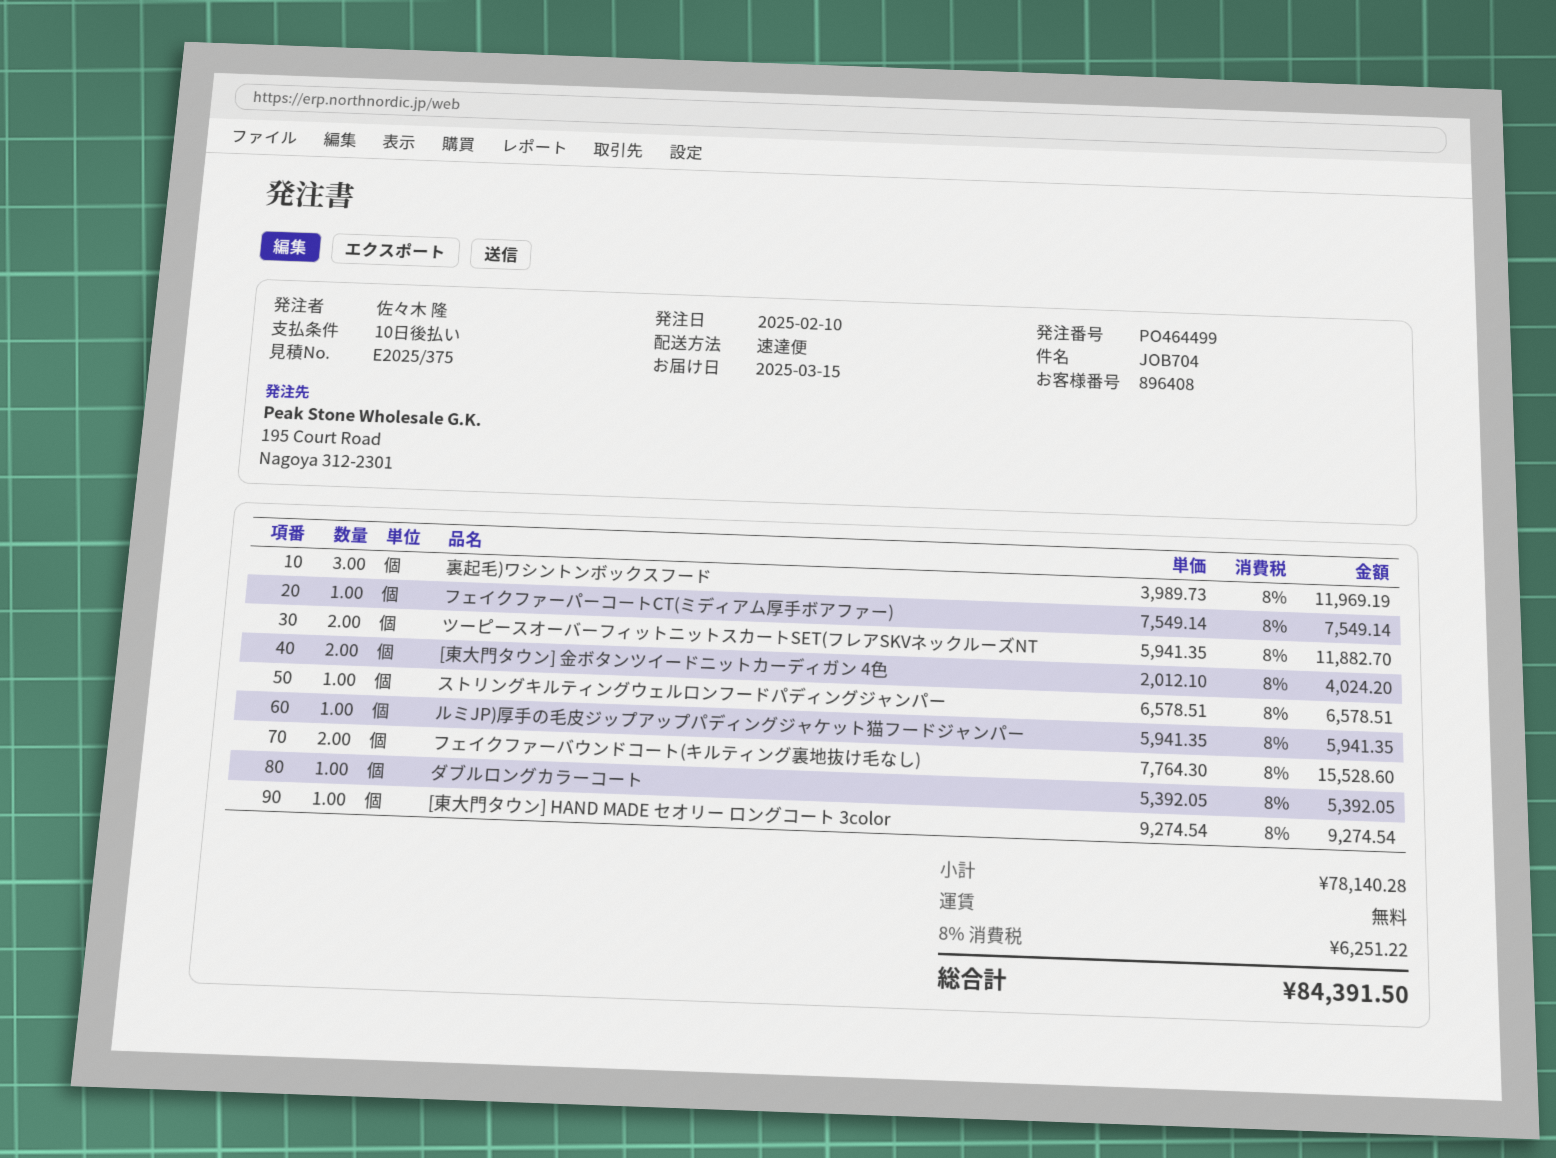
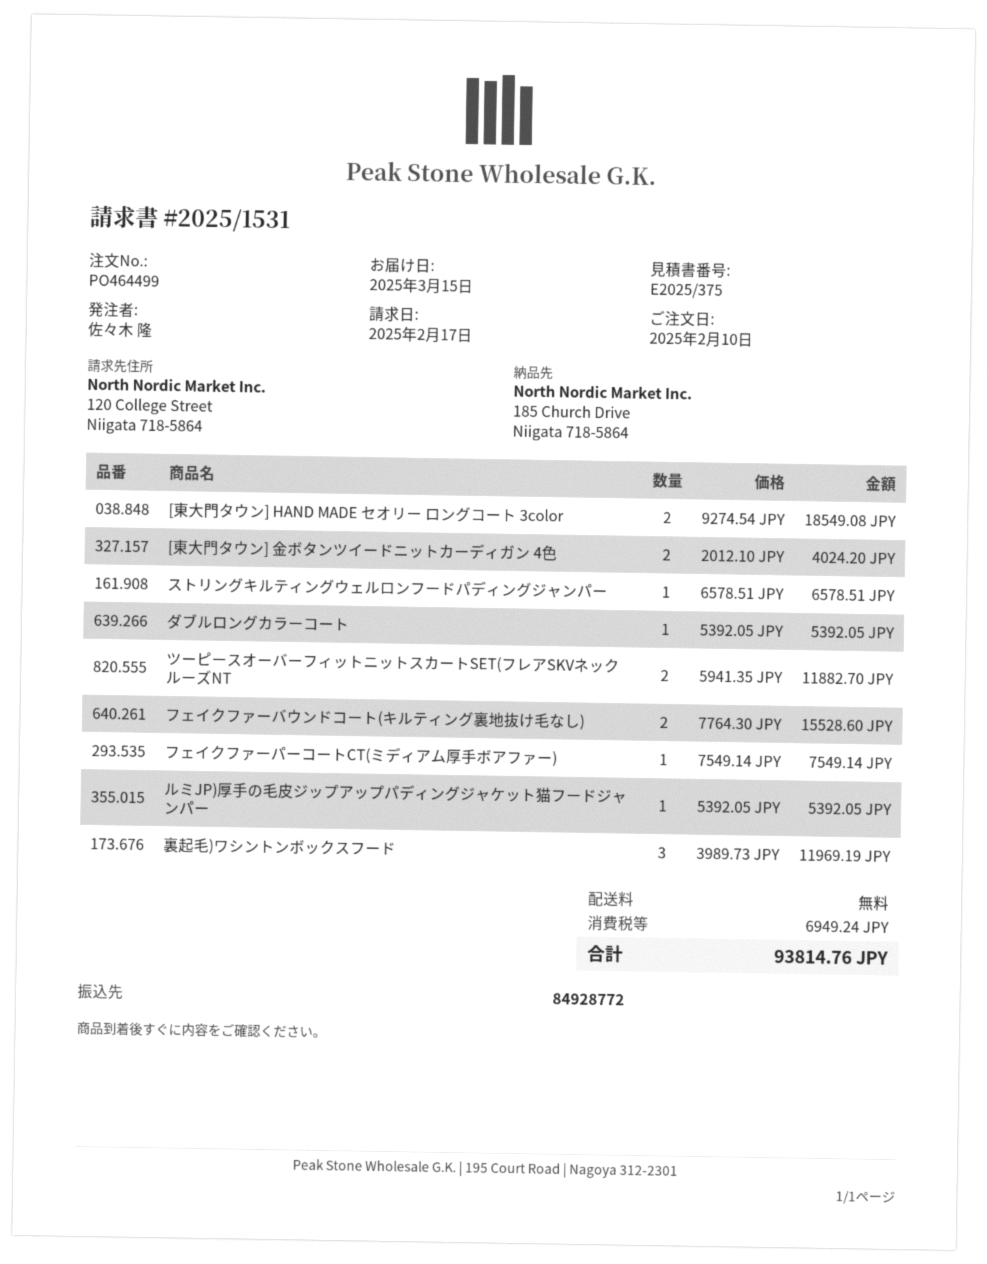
ルミJP)厚手の毛皮ジップアップパディングジャケット猫フードジャンパー: 1 x 5941.35 = 5941.35 -> 1 x 5392.05 = 5392.05
[東大門タウン] HAND MADE セオリー ロングコート 3color: 1 x 9274.54 = 9274.54 -> 2 x 9274.54 = 18549.08
tax: 6251.22 -> 6949.24
total: 84391.50 -> 93814.76

